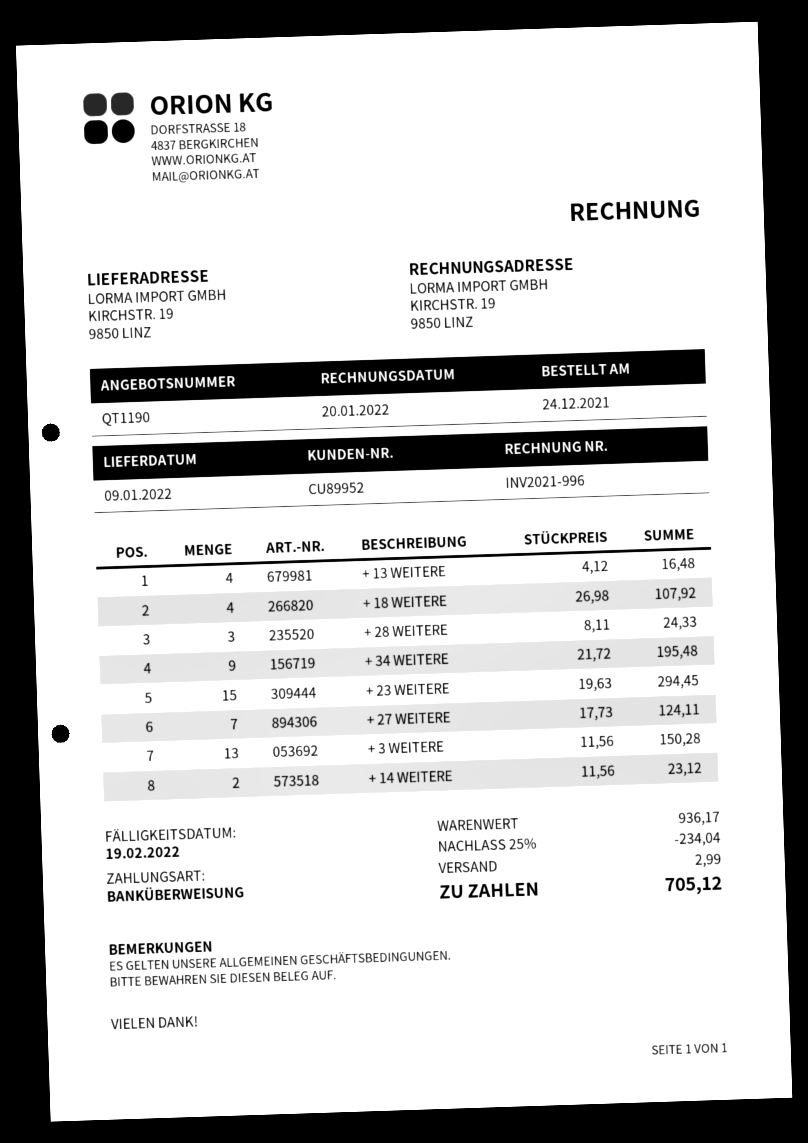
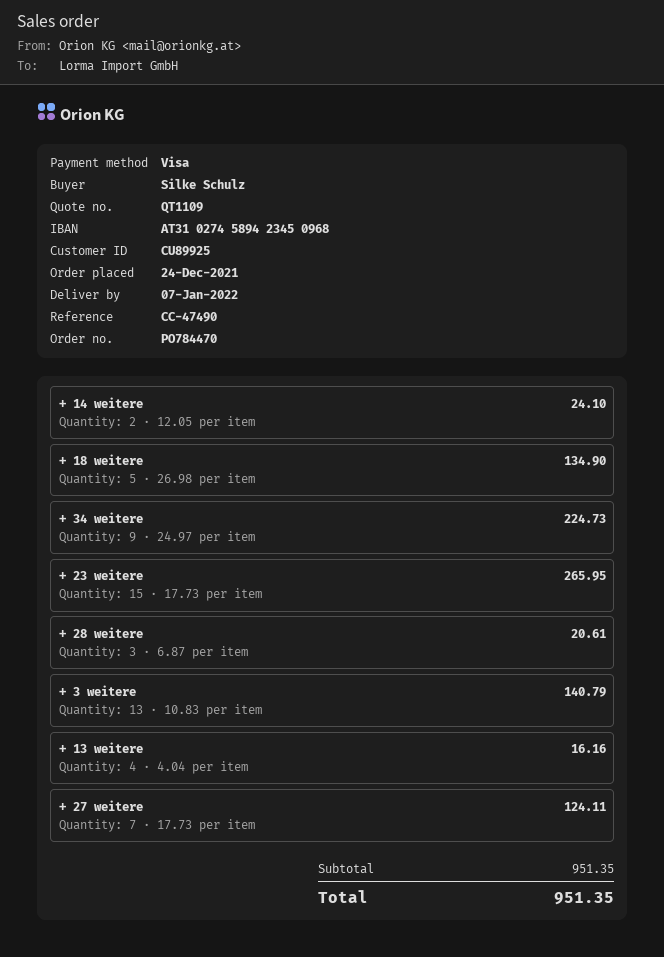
quote number: QT1190 -> QT1109
delivery date: 2022-01-09 -> 2022-01-07
customer number: CU89952 -> CU89925
payment method: bank transfer -> Visa
+ 13 WEITERE: 4 x 4.12 = 16.48 -> 4 x 4.04 = 16.16
+ 18 WEITERE: 4 x 26.98 = 107.92 -> 5 x 26.98 = 134.90
+ 28 WEITERE: 3 x 8.11 = 24.33 -> 3 x 6.87 = 20.61
+ 34 WEITERE: 9 x 21.72 = 195.48 -> 9 x 24.97 = 224.73
+ 23 WEITERE: 15 x 19.63 = 294.45 -> 15 x 17.73 = 265.95
+ 3 WEITERE: 13 x 11.56 = 150.28 -> 13 x 10.83 = 140.79
+ 14 WEITERE: 2 x 11.56 = 23.12 -> 2 x 12.05 = 24.10
subtotal: 936.17 -> 951.35
discount: 25% = 234.04 -> none
shipping: 2.99 -> none
total: 705.12 -> 951.35

